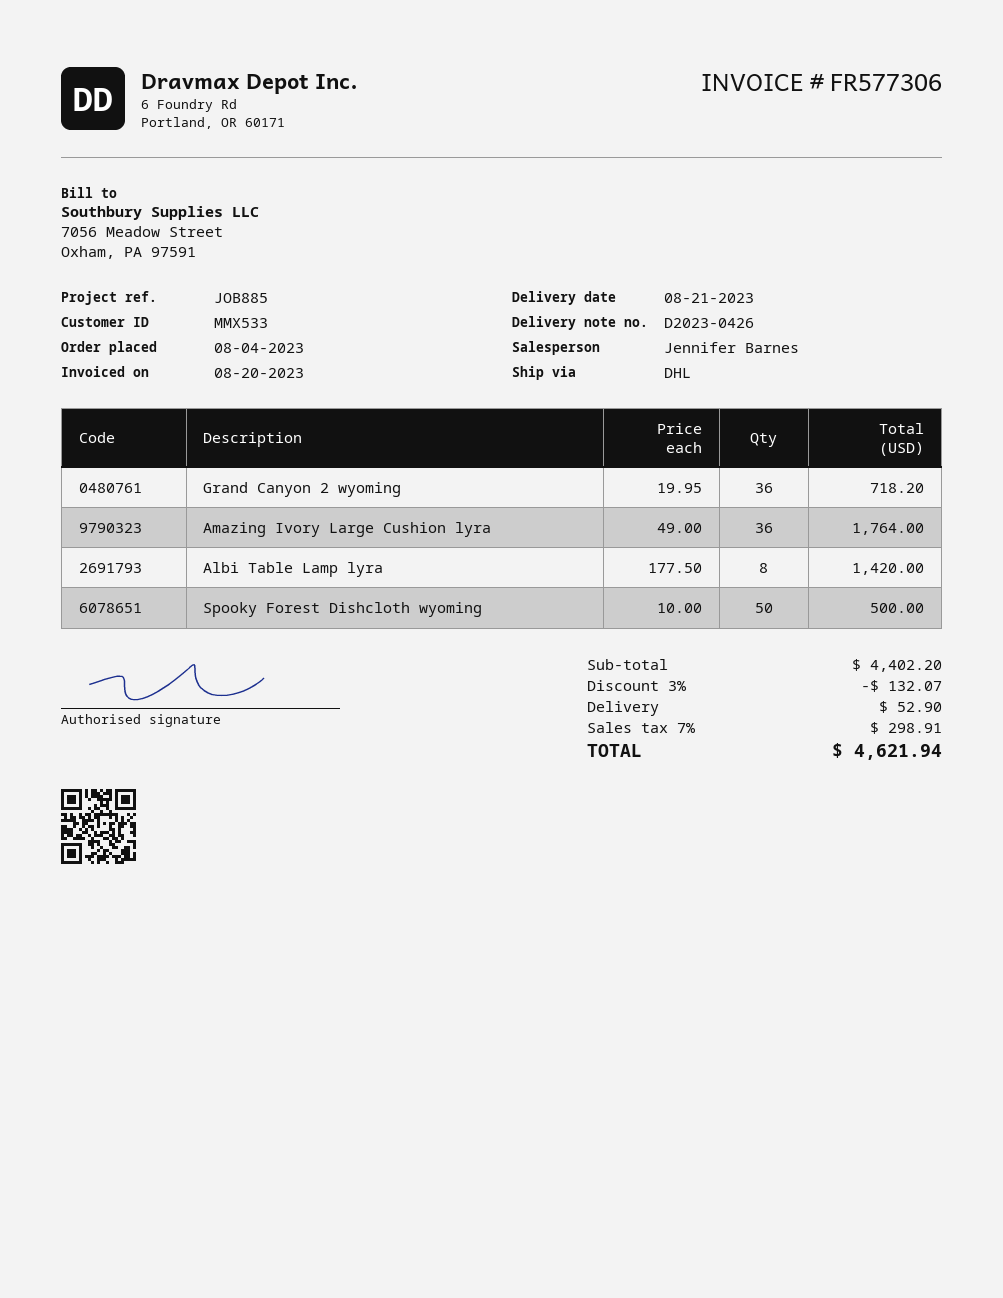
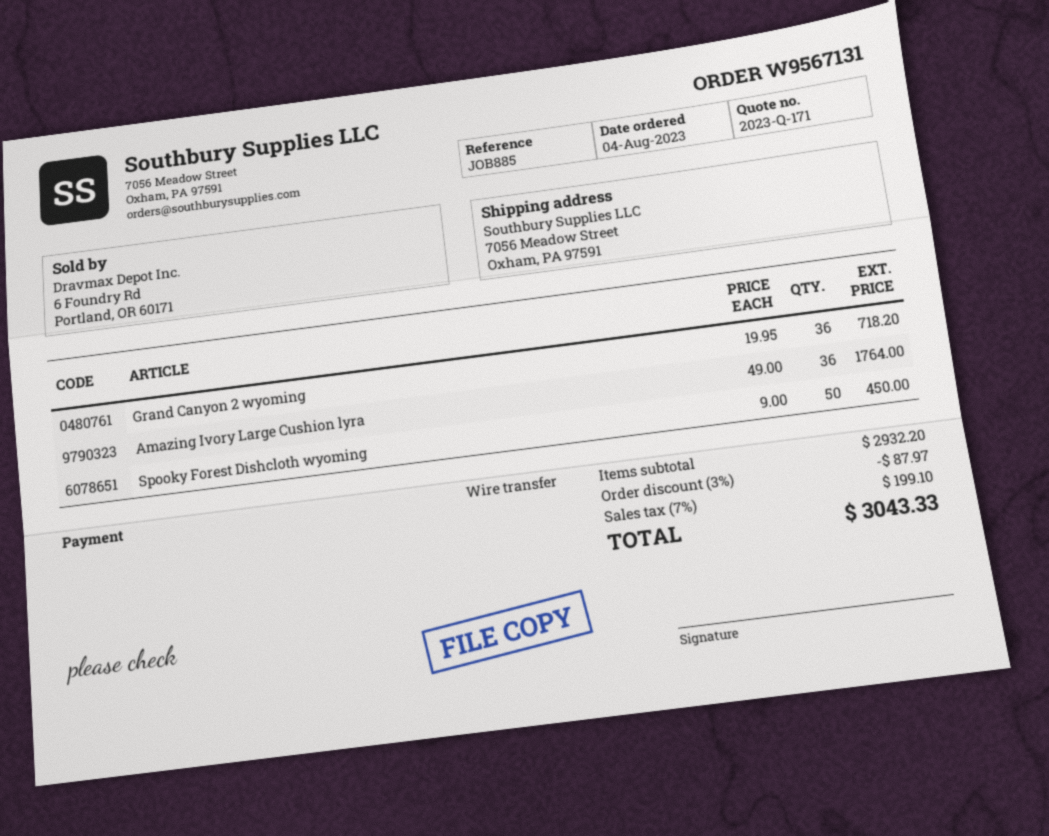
Albi Table Lamp lyra: 8 x 177.50 = 1420.00 -> none
Spooky Forest Dishcloth wyoming: 50 x 10.00 = 500.00 -> 50 x 9.00 = 450.00
subtotal: 4402.20 -> 2932.20
discount: 3% = 132.07 -> 3% = 87.97
shipping: 52.90 -> none
tax: 7% = 298.91 -> 7% = 199.10
total: 4621.94 -> 3043.33

